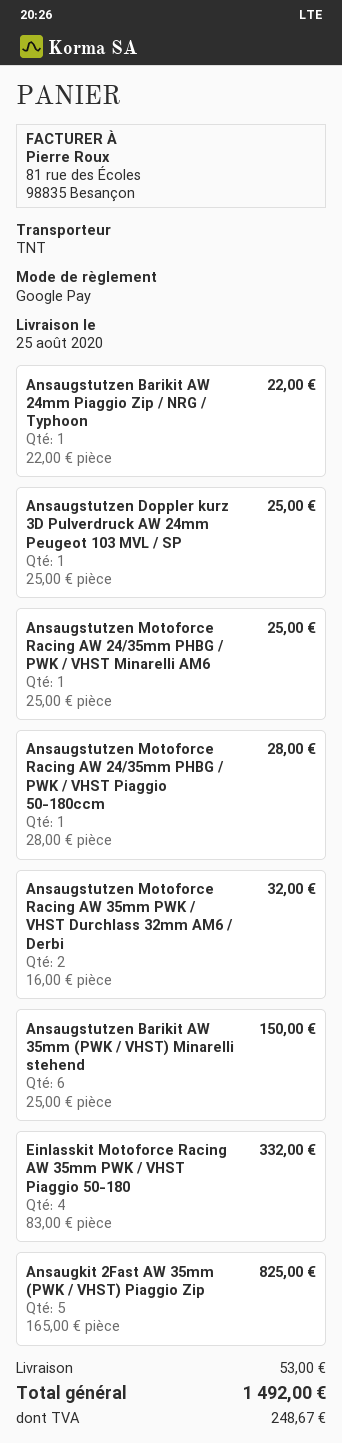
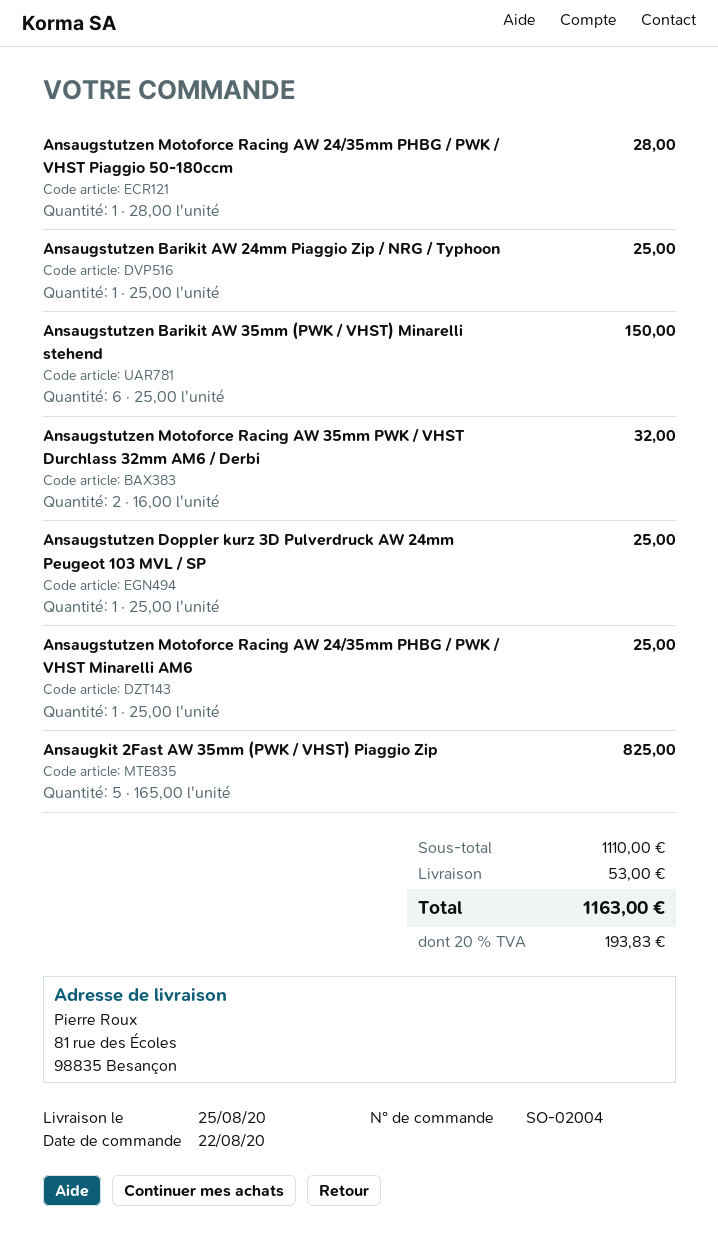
Ansaugstutzen Barikit AW 24mm Piaggio Zip / NRG / Typhoon: 1 x 22.00 = 22.00 -> 1 x 25.00 = 25.00
Einlasskit Motoforce Racing AW 35mm PWK / VHST Piaggio 50-180: 4 x 83.00 = 332.00 -> none
tax: 248.67 -> 193.83
total: 1492.00 -> 1163.00

